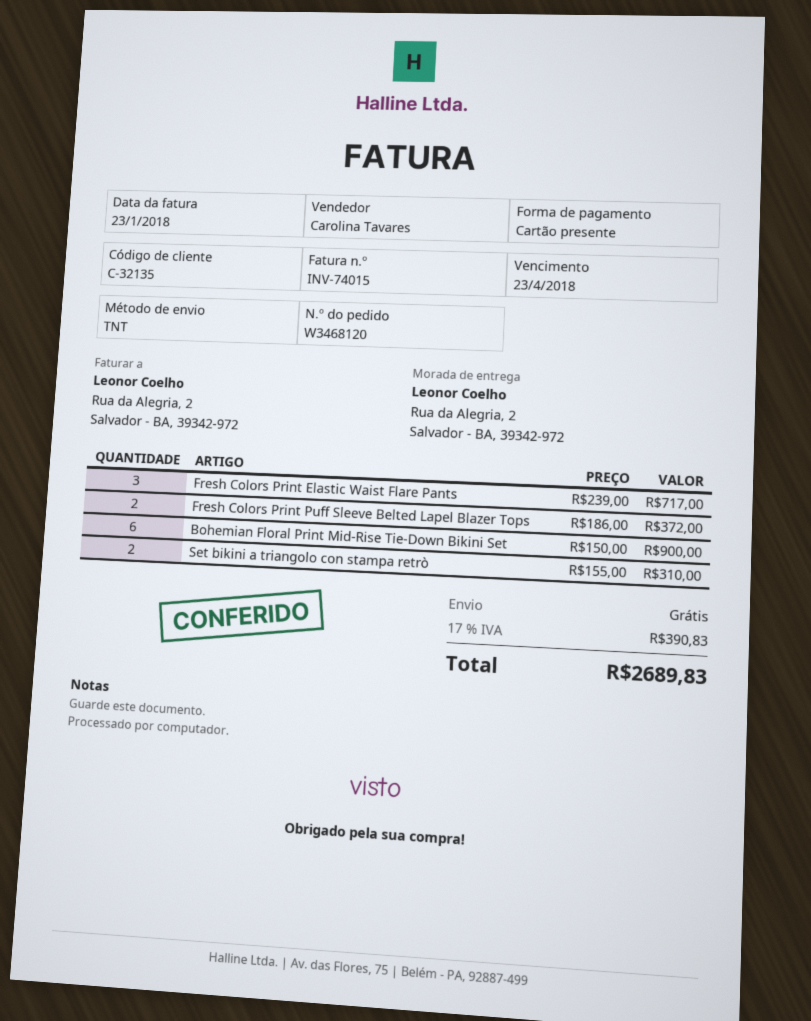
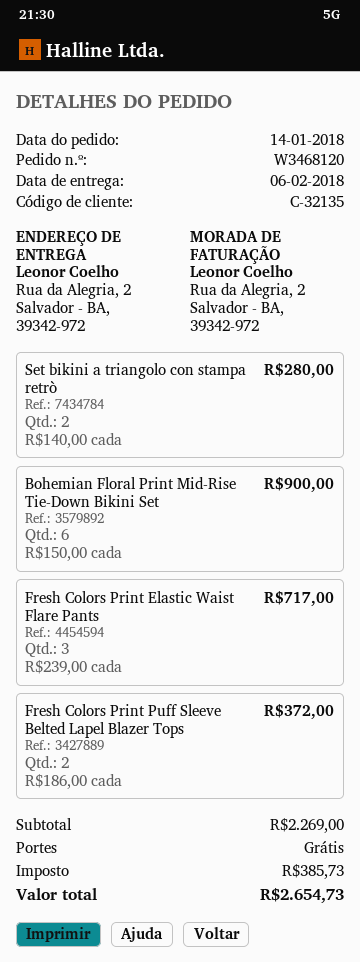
Set bikini a triangolo con stampa retrò: 2 x 155.00 = 310.00 -> 2 x 140.00 = 280.00
tax: 390.83 -> 385.73
total: 2689.83 -> 2654.73

